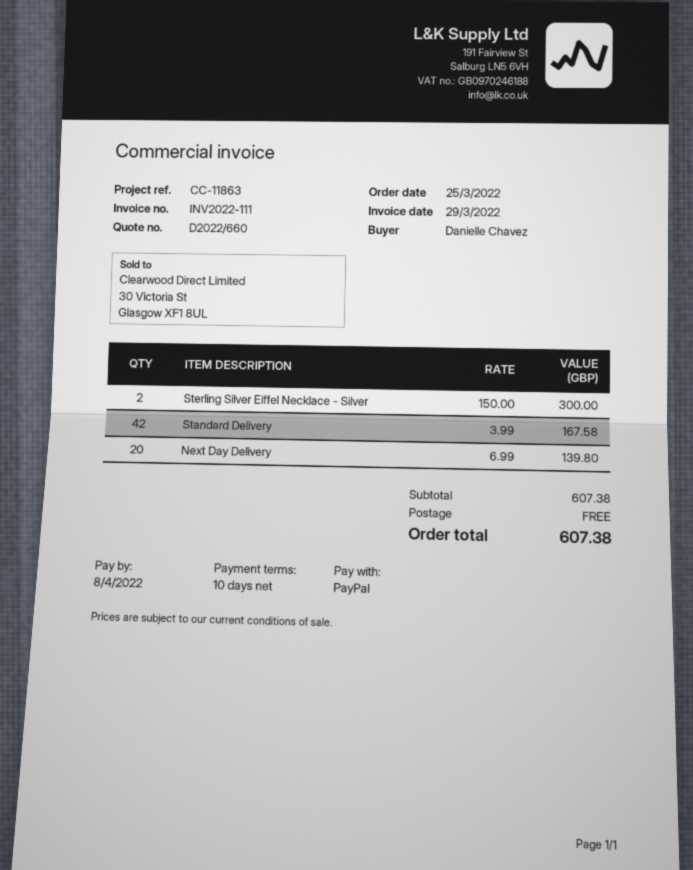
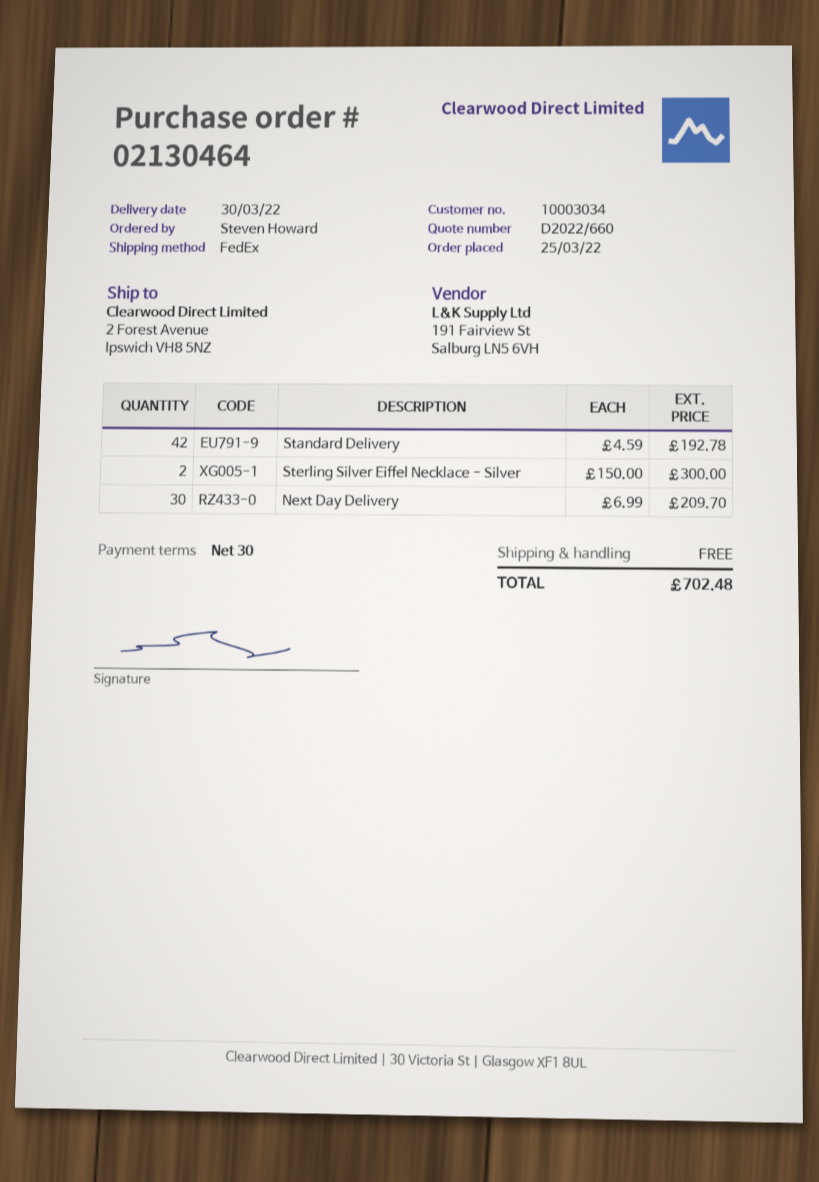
payment terms: 10 days -> 30 days
ordered by: Danielle Chavez -> Steven Howard
Standard Delivery: 42 x 3.99 = 167.58 -> 42 x 4.59 = 192.78
Next Day Delivery: 20 x 6.99 = 139.80 -> 30 x 6.99 = 209.70
total: 607.38 -> 702.48

